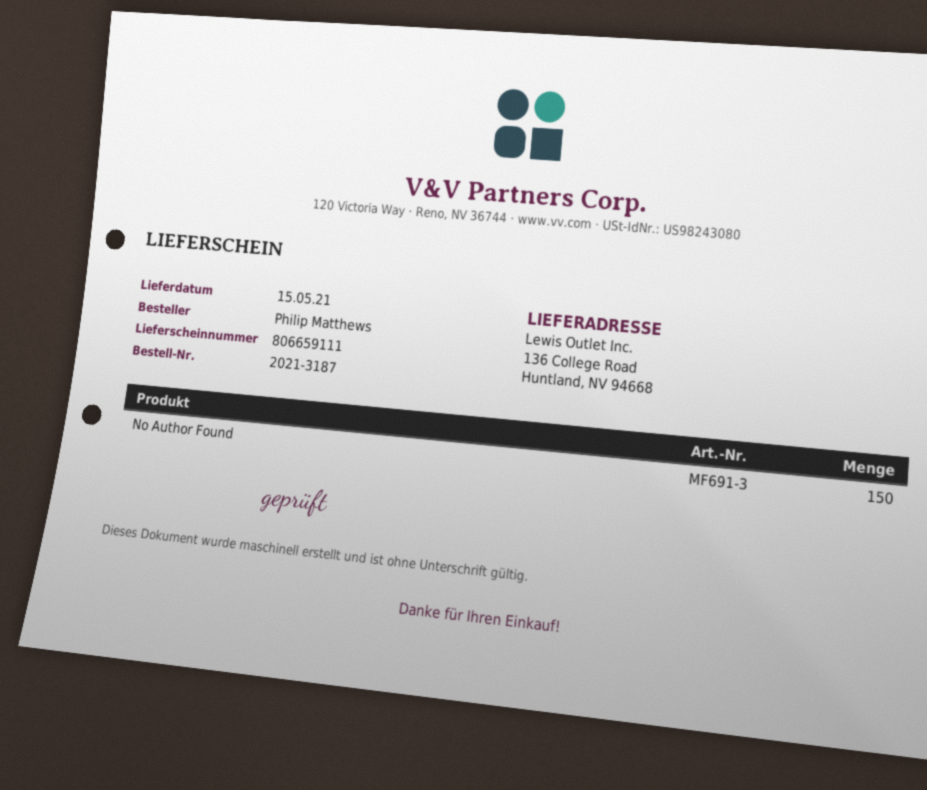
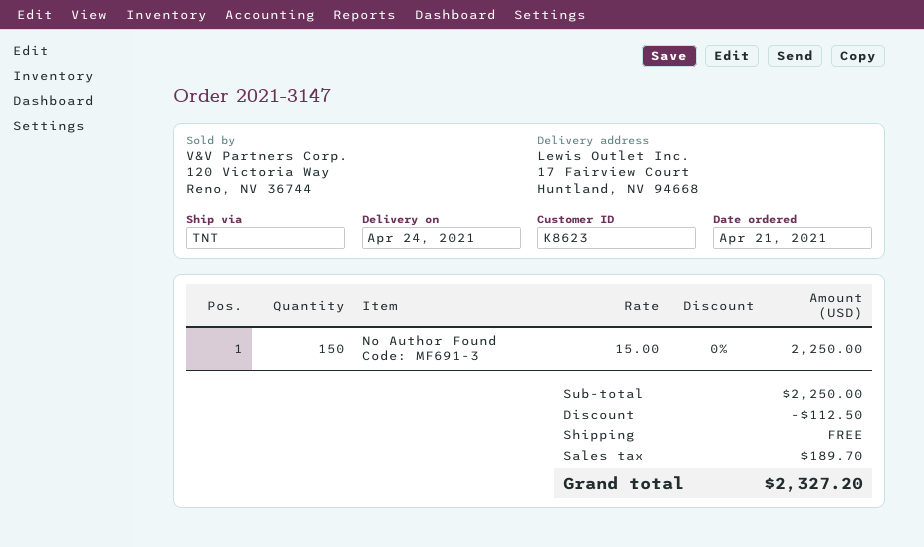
order number: 2021-3187 -> 2021-3147
delivery date: 2021-05-15 -> 2021-04-24
ship to: 136 College Road, Huntland, NV 94668 -> 17 Fairview Court, Huntland, NV 94668

